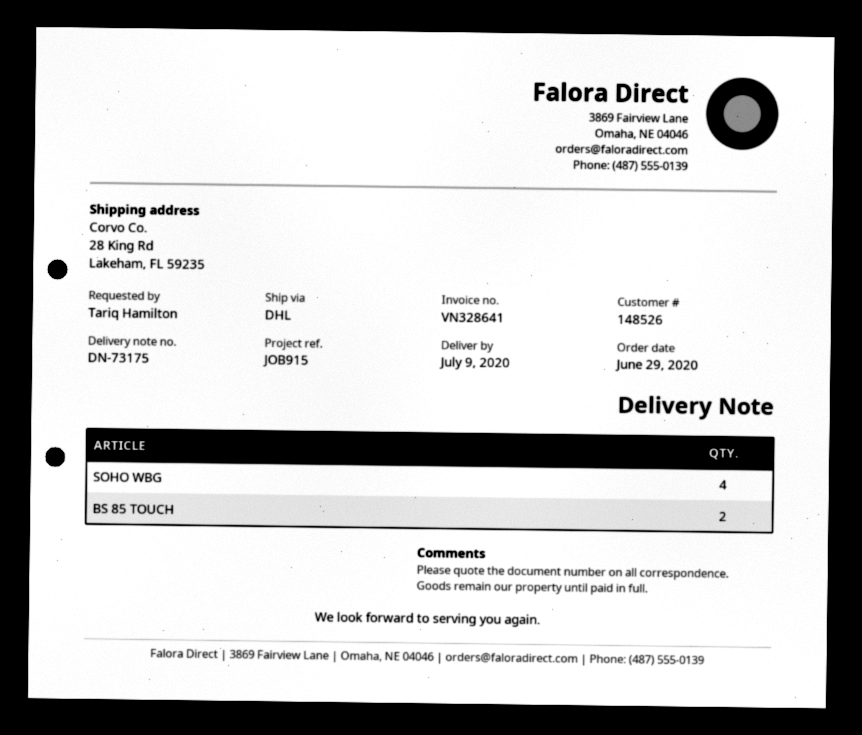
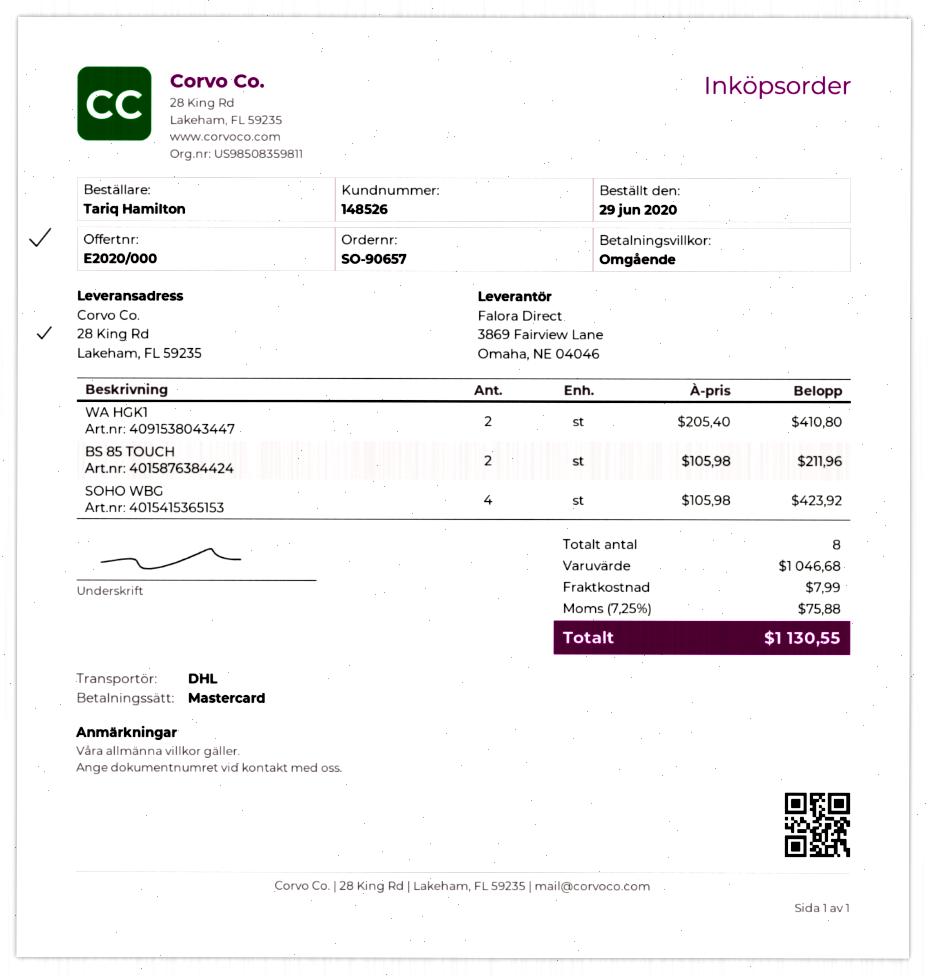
WA HGK1: none -> 2

